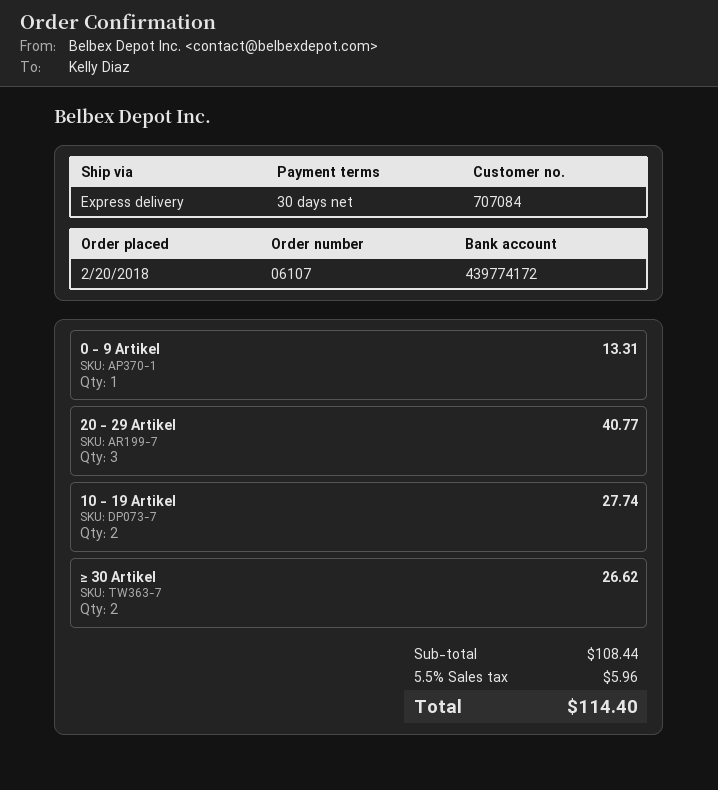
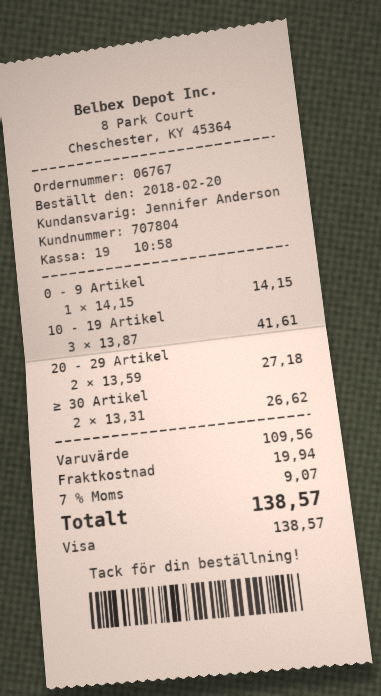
order number: 06107 -> 06767
customer number: 707084 -> 707804
0 - 9 Artikel: 1 for 13.31 -> 1 for 14.15
20 - 29 Artikel: 3 for 40.77 -> 2 for 27.18
10 - 19 Artikel: 2 for 27.74 -> 3 for 41.61
subtotal: 108.44 -> 109.56
shipping: none -> 19.94
tax: 5.5% = 5.96 -> 7% = 9.07
total: 114.40 -> 138.57

